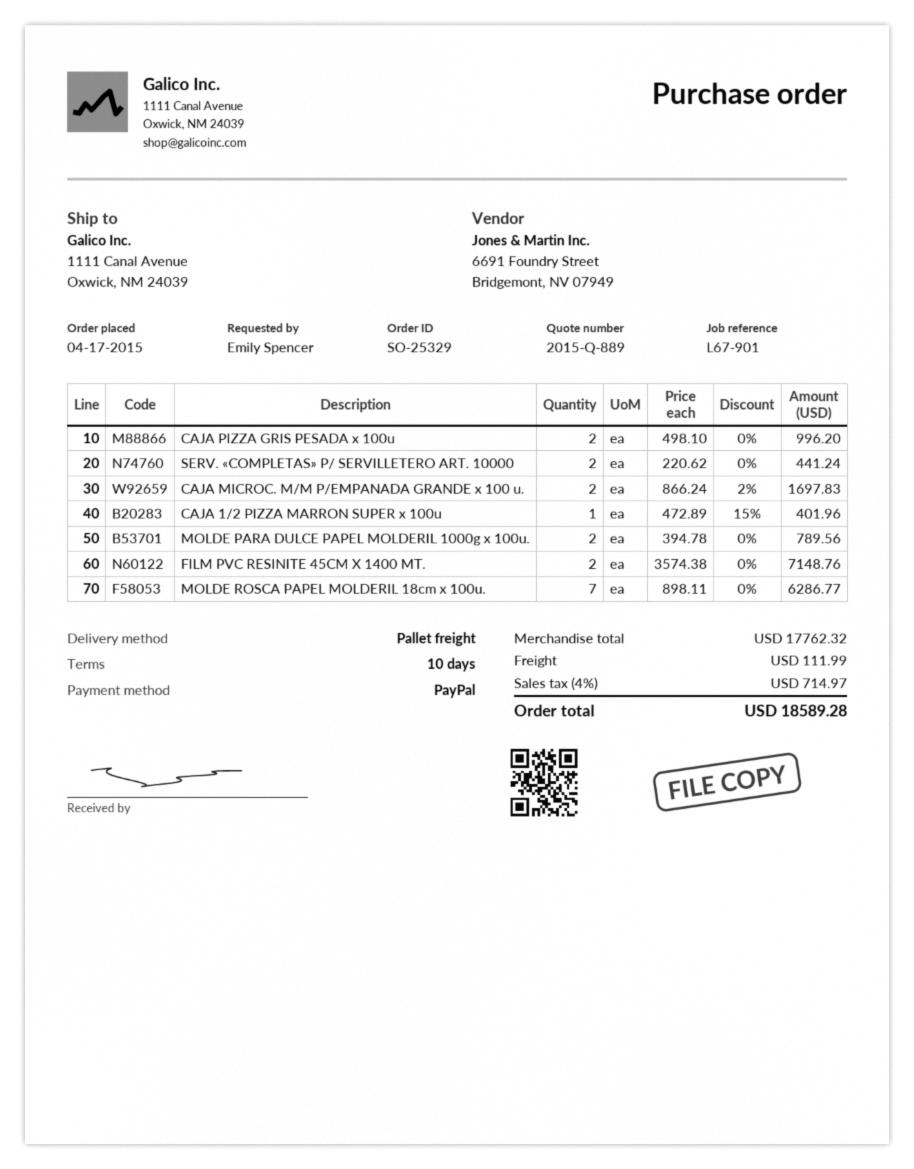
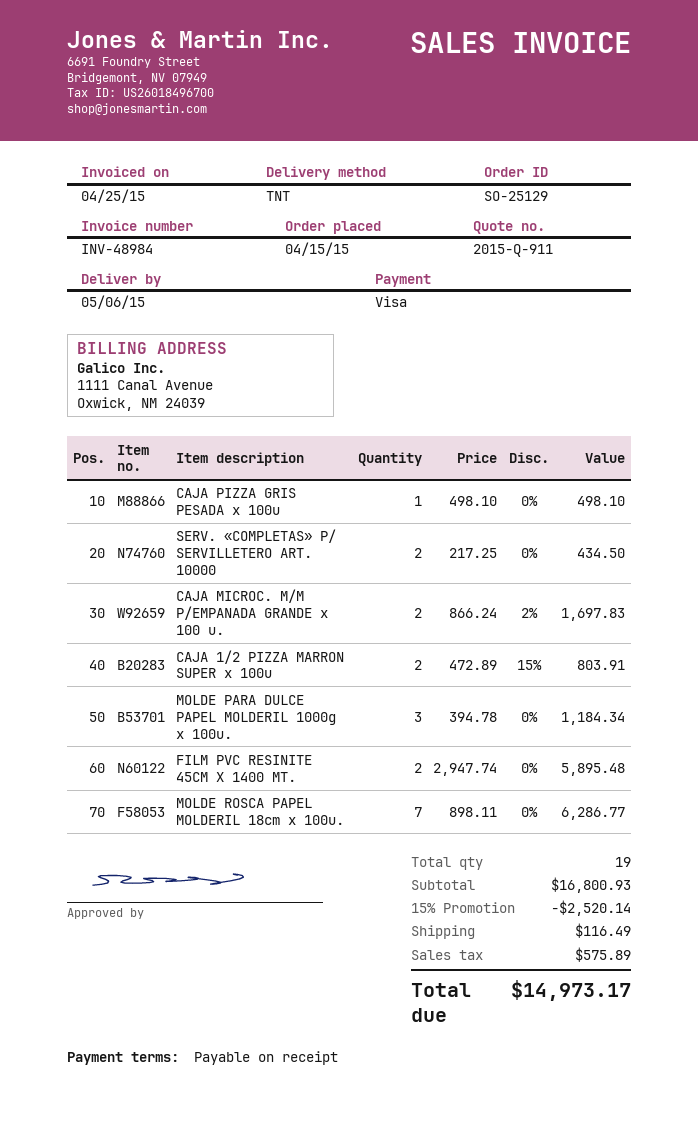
quote number: 2015-Q-889 -> 2015-Q-911
order number: SO-25329 -> SO-25129
order date: 2015-04-17 -> 2015-04-15
payment terms: 10 days -> on receipt
payment method: PayPal -> Visa
shipping method: pallet freight -> TNT
CAJA PIZZA GRIS PESADA x 100u: 2 x 498.10 = 996.20 -> 1 x 498.10 = 498.10
SERV. «COMPLETAS» P/ SERVILLETERO ART. 10000: 2 x 220.62 = 441.24 -> 2 x 217.25 = 434.50
CAJA 1/2 PIZZA MARRON SUPER x 100u: 1 x 472.89 - 15% = 401.96 -> 2 x 472.89 - 15% = 803.91
MOLDE PARA DULCE PAPEL MOLDERIL 1000g x 100u.: 2 x 394.78 = 789.56 -> 3 x 394.78 = 1184.34
FILM PVC RESINITE 45CM X 1400 MT.: 2 x 3574.38 = 7148.76 -> 2 x 2947.74 = 5895.48
subtotal: 17762.32 -> 16800.93
discount: none -> 15% = 2520.14
shipping: 111.99 -> 116.49
tax: 714.97 -> 575.89
total: 18589.28 -> 14973.17

